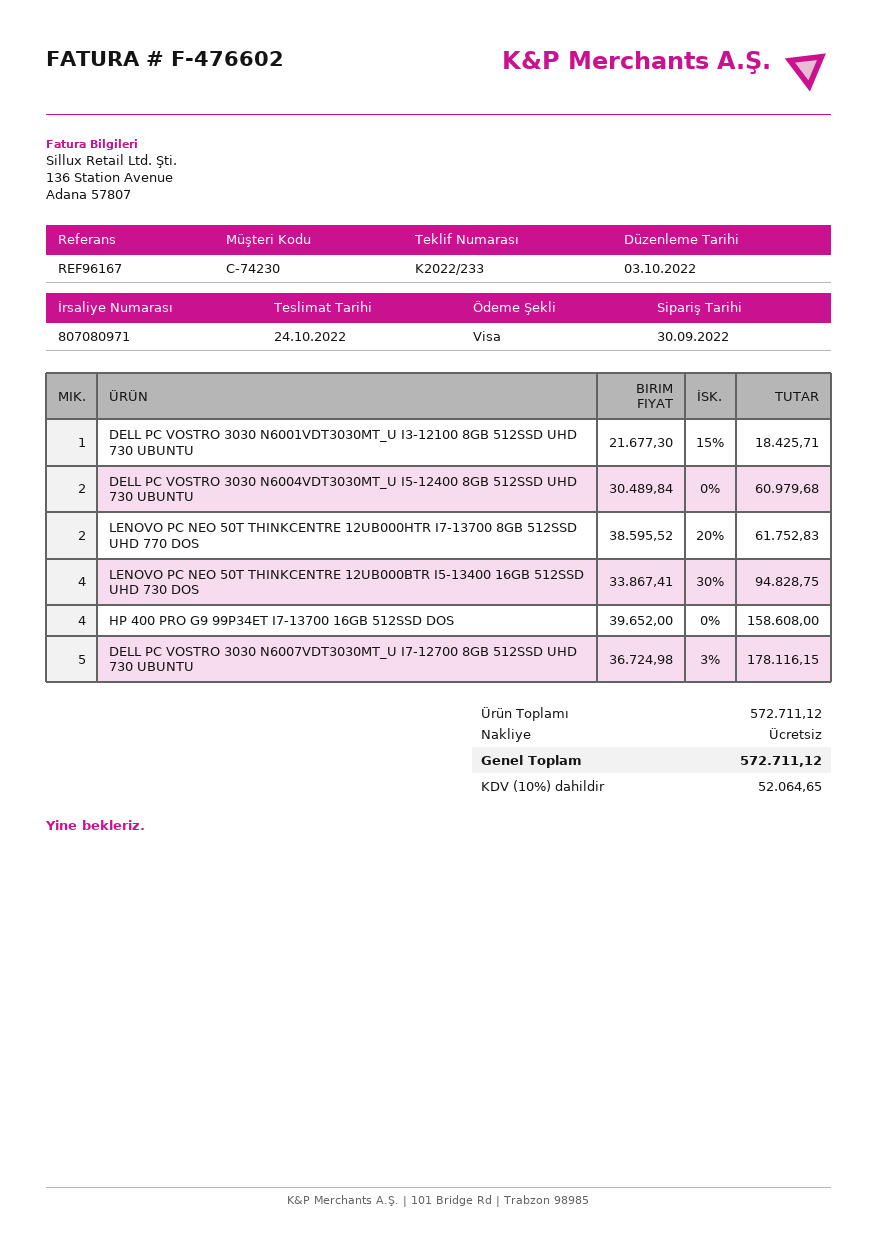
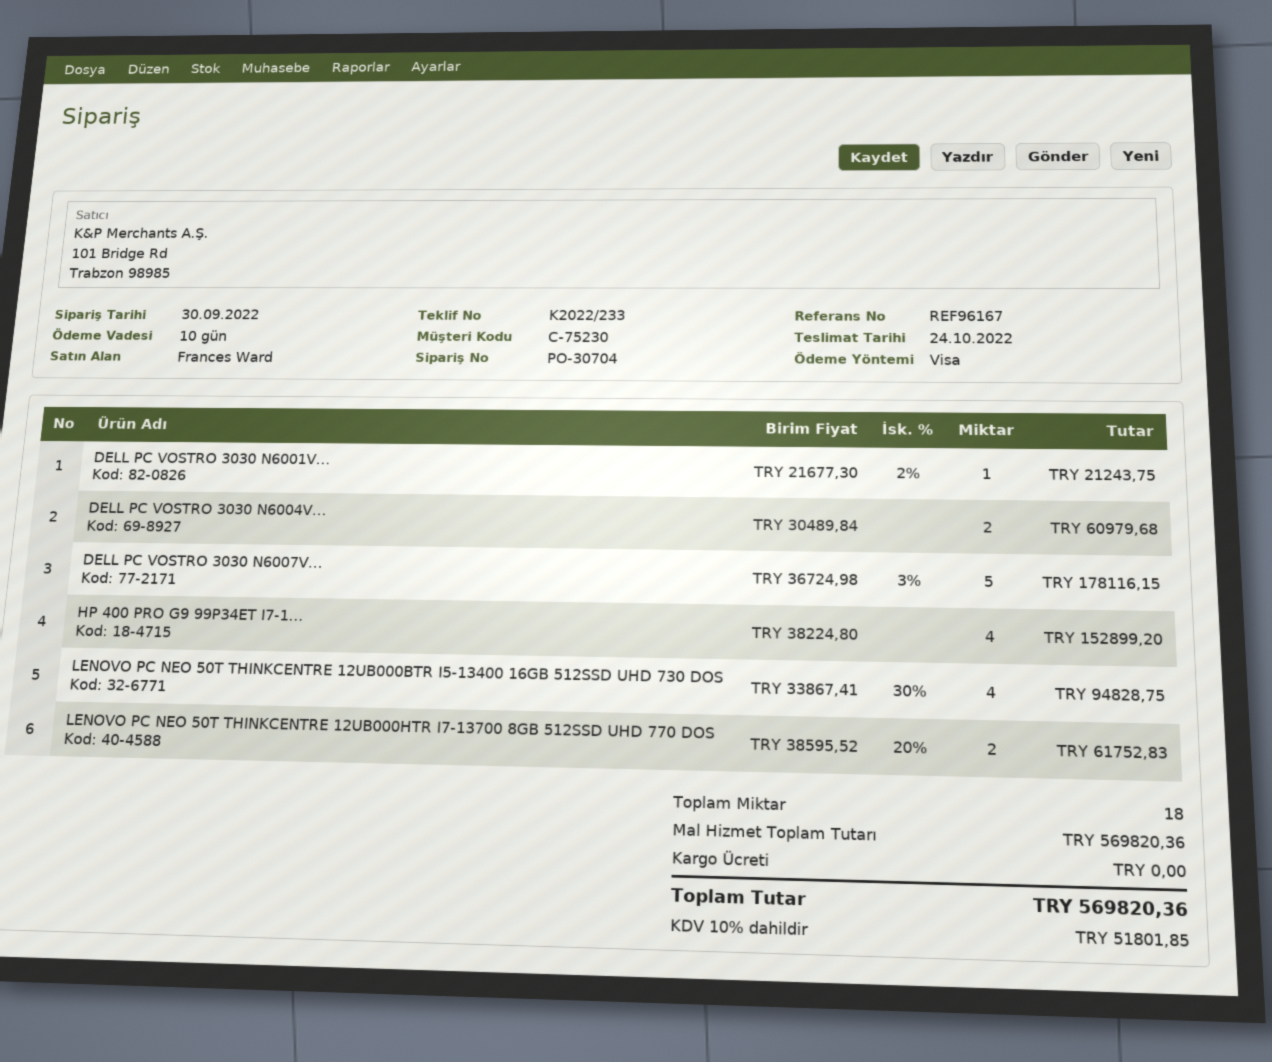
customer number: C-74230 -> C-75230
DELL PC VOSTRO 3030 N6001VDT3030MT_U I3-12100 8GB 512SSD UHD 730 UBUNTU: 1 x 21677.30 - 15% = 18425.71 -> 1 x 21677.30 - 2% = 21243.75
HP 400 PRO G9 99P34ET I7-13700 16GB 512SSD DOS: 4 x 39652.00 = 158608.00 -> 4 x 38224.80 = 152899.20
subtotal: 572711.12 -> 569820.36
tax: 10% = 52064.65 -> 10% = 51801.85
total: 572711.12 -> 569820.36

